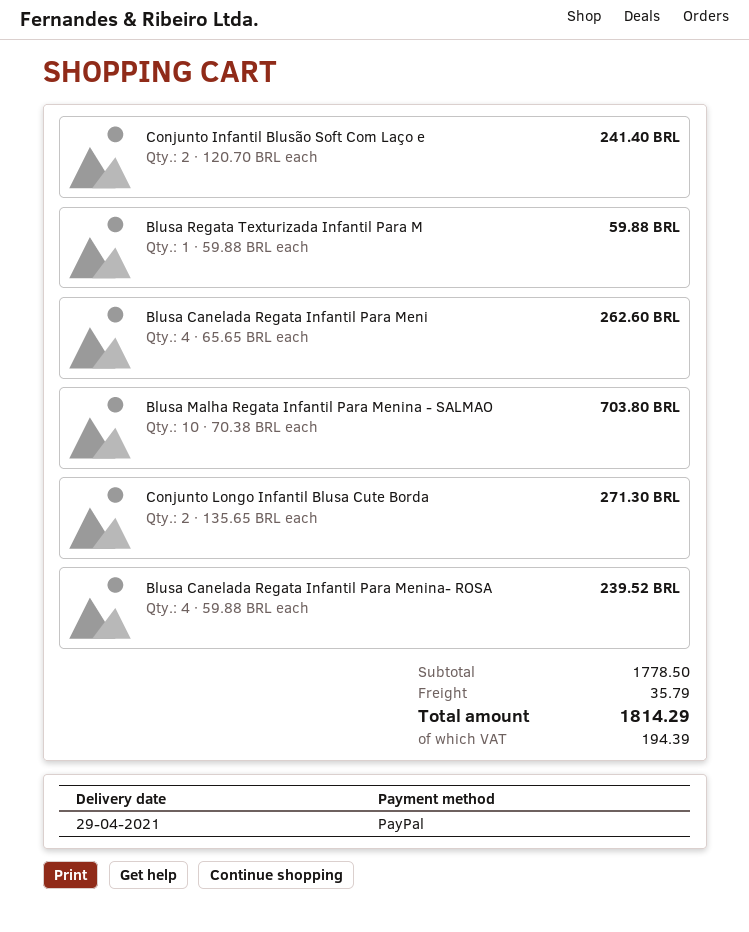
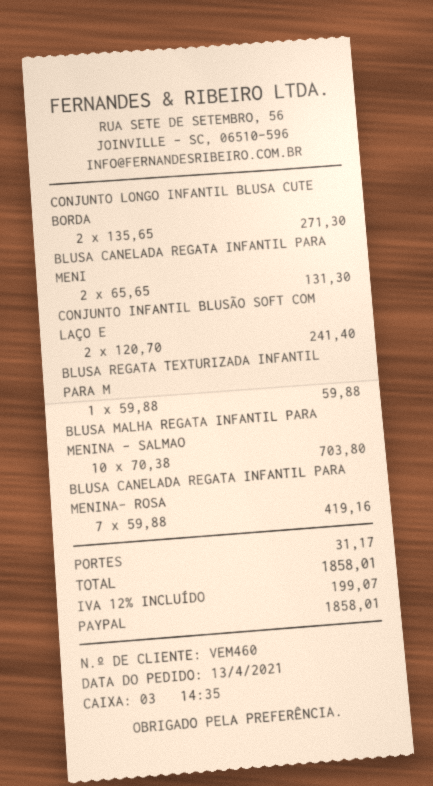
Blusa Canelada Regata Infantil Para Meni: 4 x 65.65 = 262.60 -> 2 x 65.65 = 131.30
Blusa Canelada Regata Infantil Para Menina- ROSA: 4 x 59.88 = 239.52 -> 7 x 59.88 = 419.16
shipping: 35.79 -> 31.17
tax: 194.39 -> 199.07
total: 1814.29 -> 1858.01

